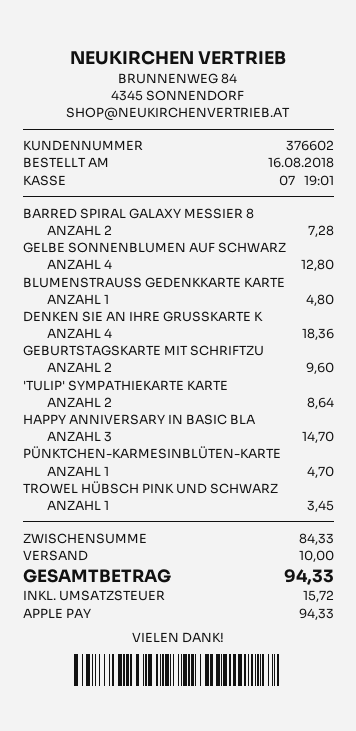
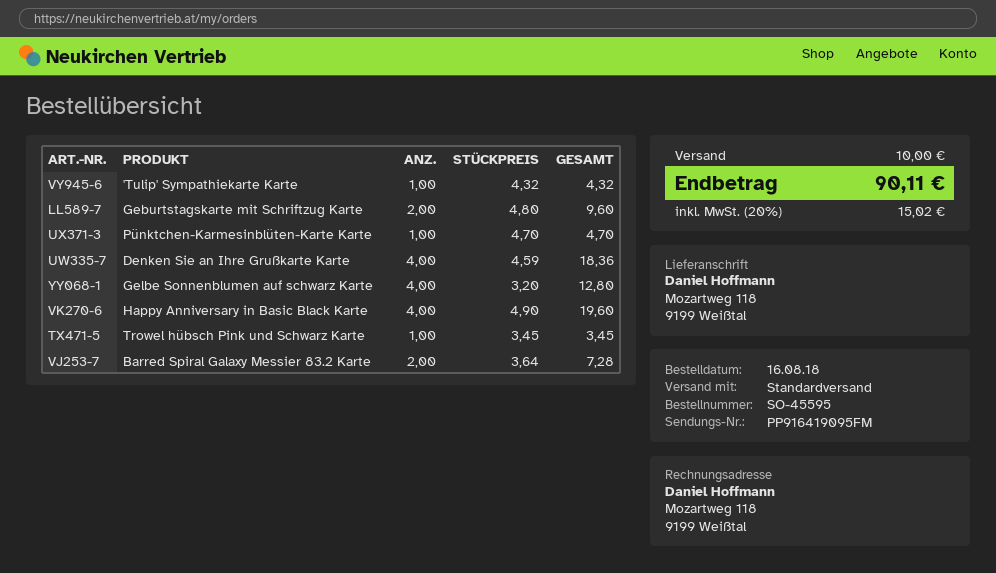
BLUMENSTRAUSS GEDENKKARTE KARTE: 1 for 4.80 -> none
'TULIP' SYMPATHIEKARTE KARTE: 2 for 8.64 -> 1 for 4.32
HAPPY ANNIVERSARY IN BASIC BLA: 3 for 14.70 -> 4 for 19.60
tax: 15.72 -> 15.02
total: 94.33 -> 90.11

